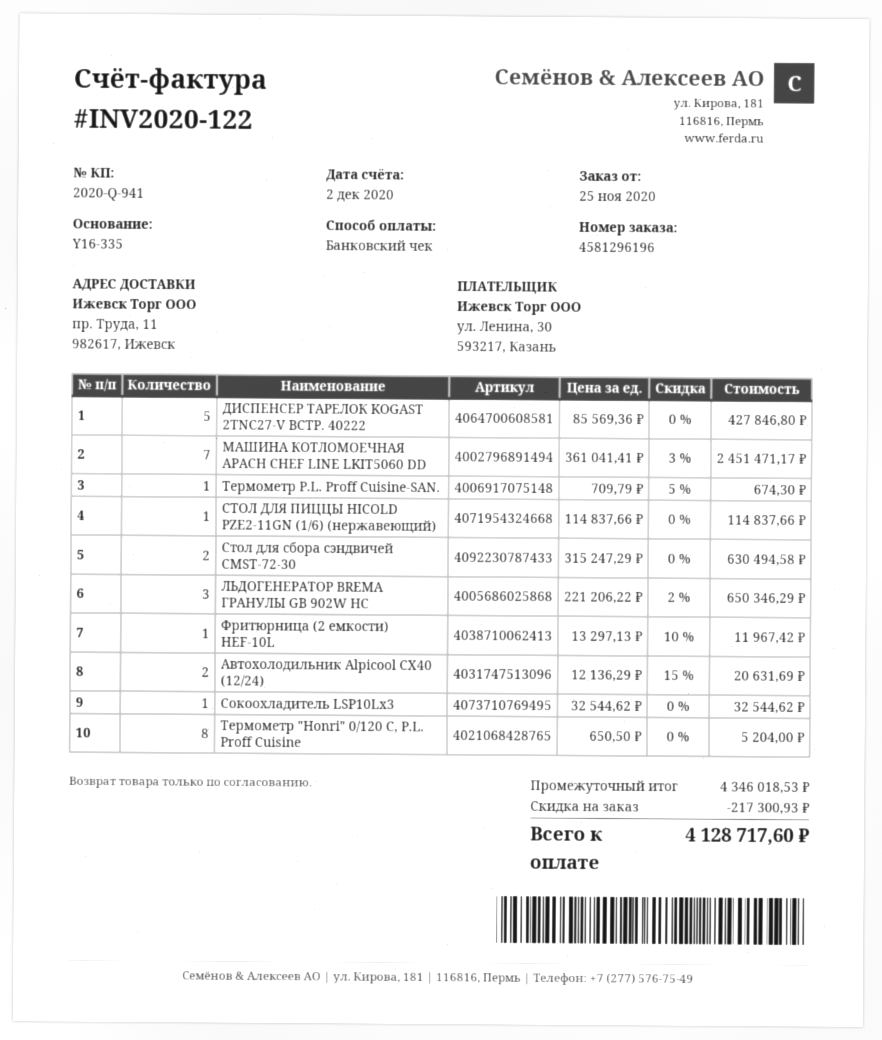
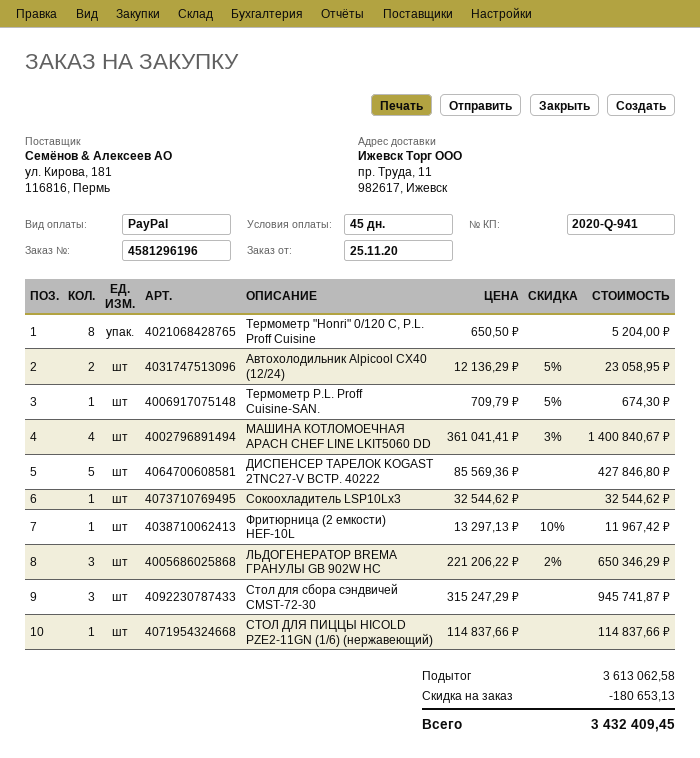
payment method: cheque -> PayPal
МАШИНА КОТЛОМОЕЧНАЯ APACH CHEF LINE LKIT5060 DD: 7 x 361041.41 - 3% = 2451471.17 -> 4 x 361041.41 - 3% = 1400840.67
Стол для сбора сэндвичей CMST-72-30: 2 x 315247.29 = 630494.58 -> 3 x 315247.29 = 945741.87
Автохолодильник Alpicool CX40 (12/24): 2 x 12136.29 - 15% = 20631.69 -> 2 x 12136.29 - 5% = 23058.95
subtotal: 4346018.53 -> 3613062.58
discount: 217300.93 -> 180653.13
total: 4128717.60 -> 3432409.45

